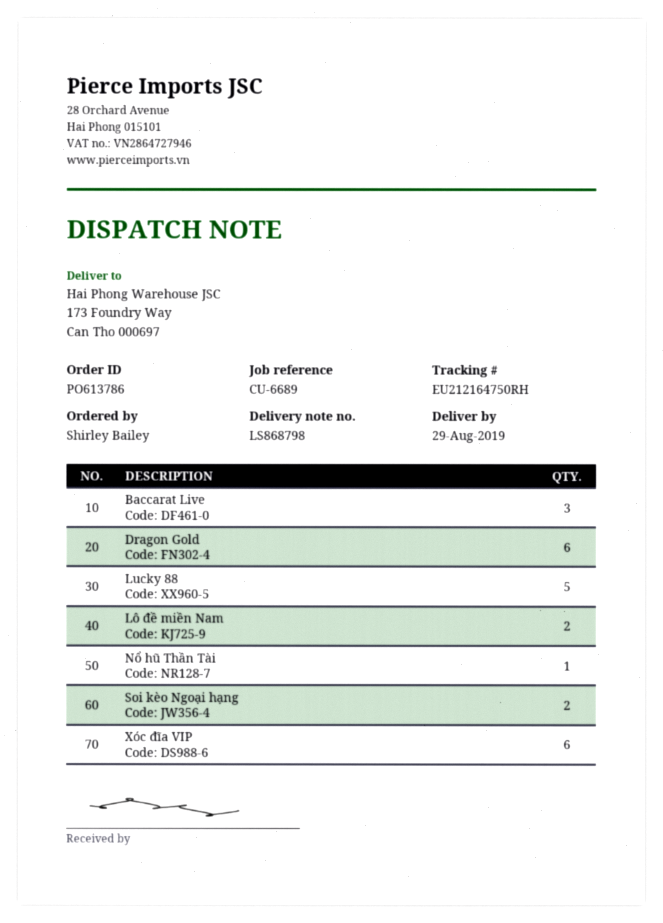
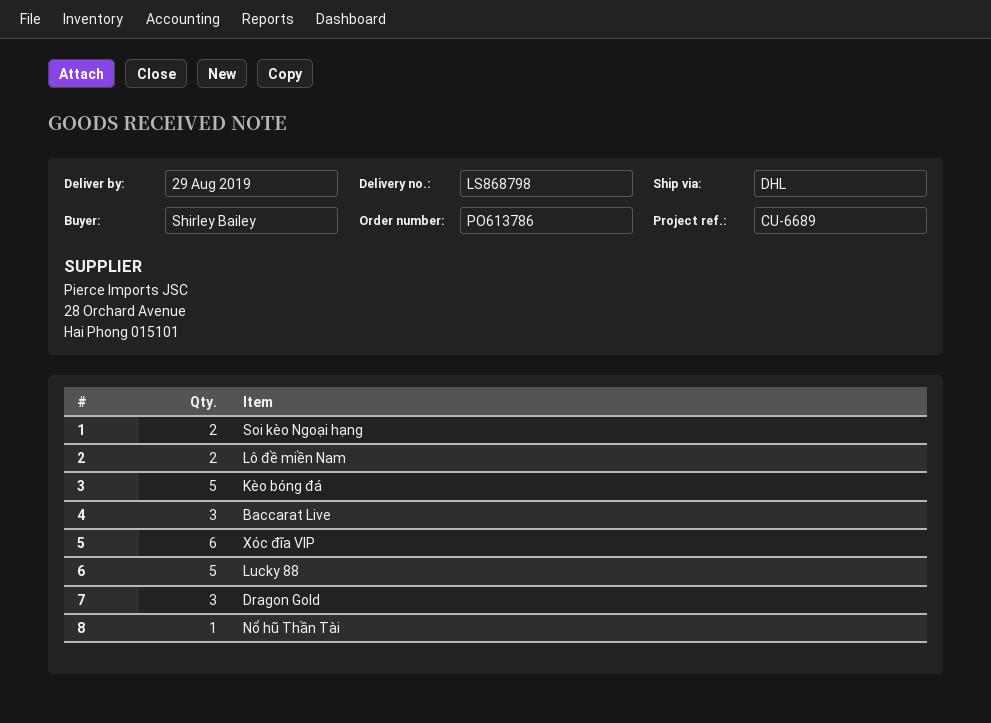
Dragon Gold: 6 -> 3
Kèo bóng đá: none -> 5

